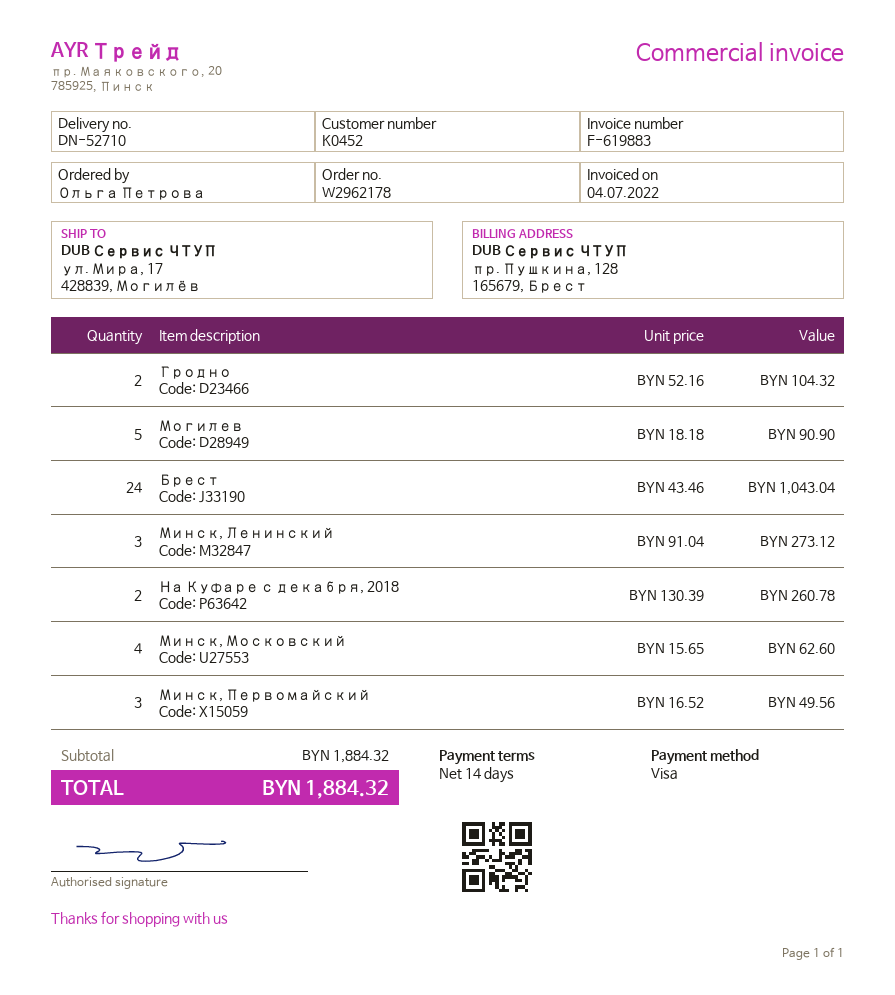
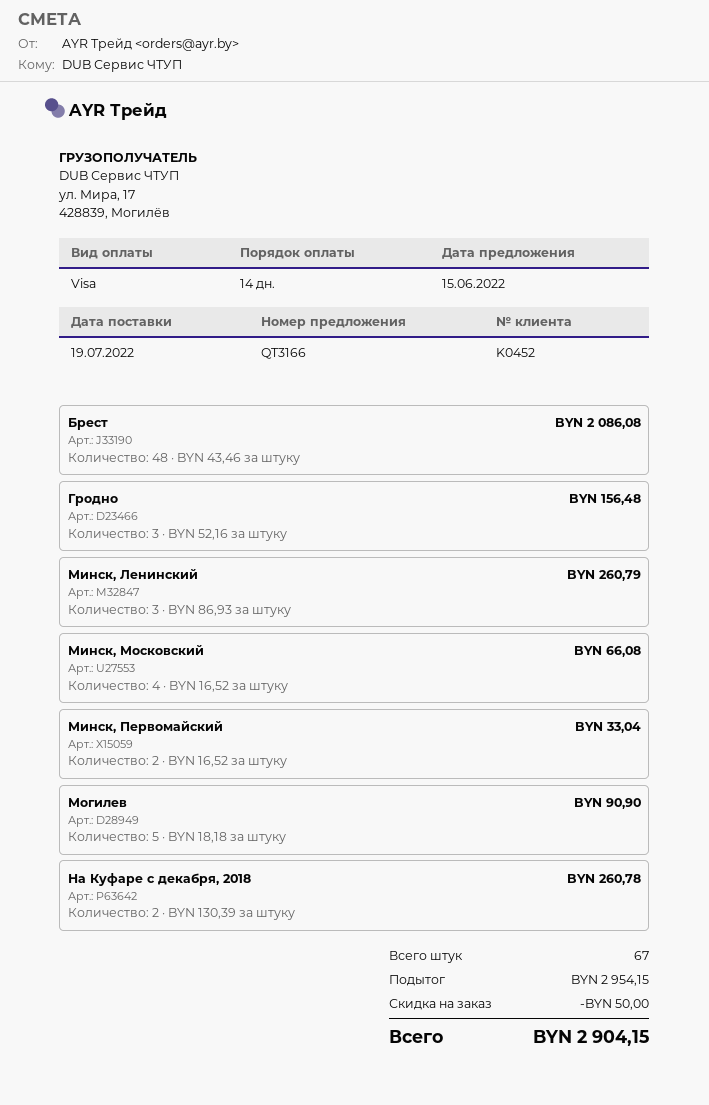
Гродно: 2 x 52.16 = 104.32 -> 3 x 52.16 = 156.48
Брест: 24 x 43.46 = 1043.04 -> 48 x 43.46 = 2086.08
Минск, Ленинский: 3 x 91.04 = 273.12 -> 3 x 86.93 = 260.79
Минск, Московский: 4 x 15.65 = 62.60 -> 4 x 16.52 = 66.08
Минск, Первомайский: 3 x 16.52 = 49.56 -> 2 x 16.52 = 33.04
subtotal: 1884.32 -> 2954.15
discount: none -> 50.00
total: 1884.32 -> 2904.15

